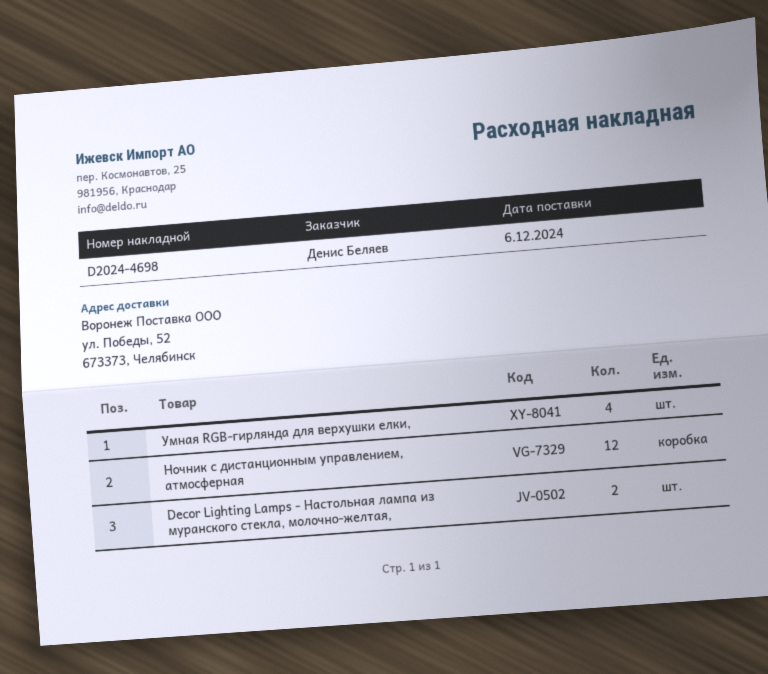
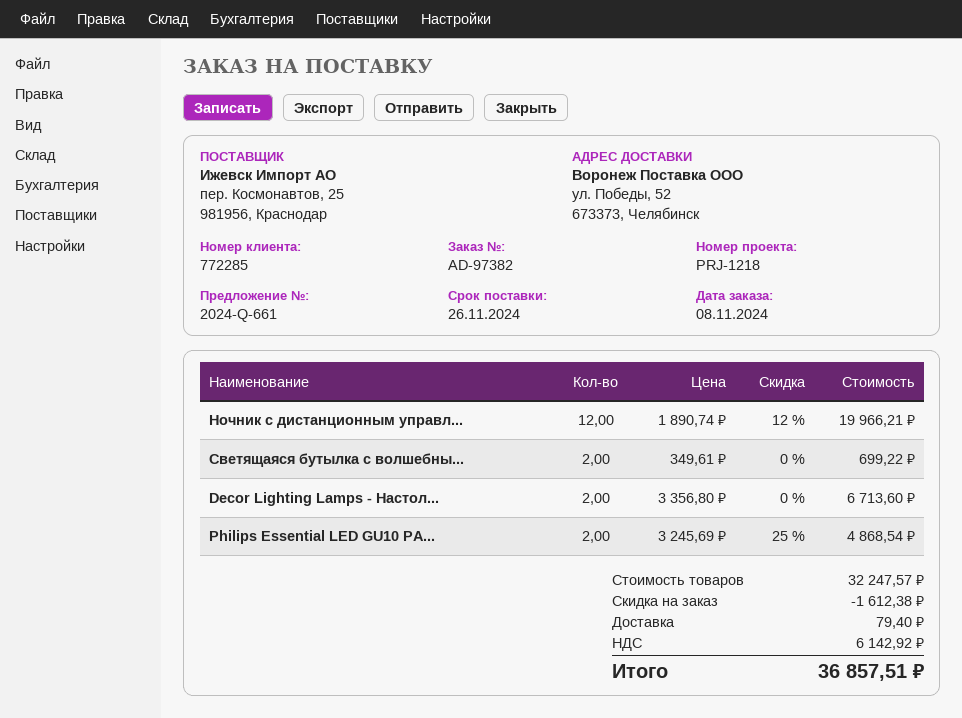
delivery date: 2024-12-06 -> 2024-11-26
Умная RGB-гирлянда для верхушки елки,: 4 -> none
Светящаяся бутылка с волшебны...: none -> 2
Philips Essential LED GU10 PA...: none -> 2

